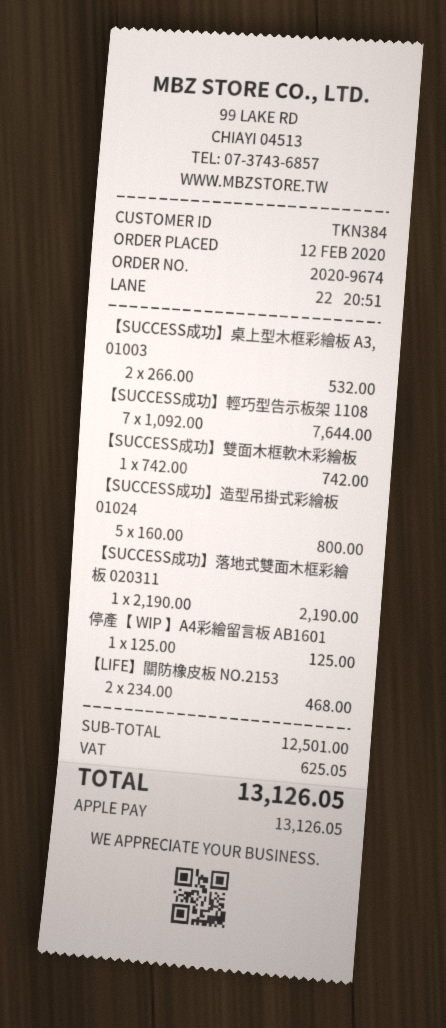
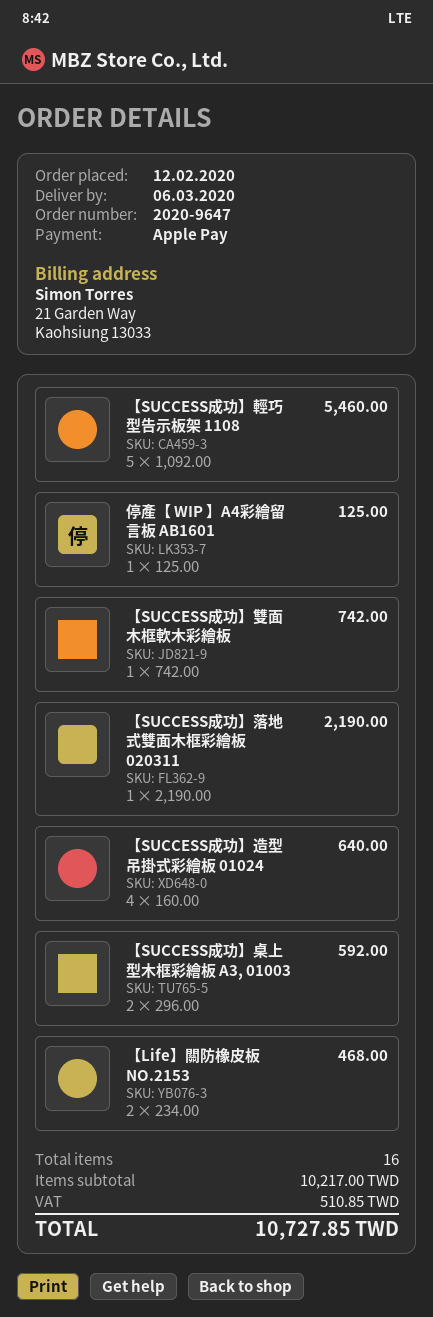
order number: 2020-9674 -> 2020-9647
【SUCCESS成功】桌上型木框彩繪板 A3, 01003: 2 x 266.00 = 532.00 -> 2 x 296.00 = 592.00
【SUCCESS成功】輕巧型告示板架 1108: 7 x 1092.00 = 7644.00 -> 5 x 1092.00 = 5460.00
【SUCCESS成功】造型吊掛式彩繪板 01024: 5 x 160.00 = 800.00 -> 4 x 160.00 = 640.00
subtotal: 12501.00 -> 10217.00
tax: 625.05 -> 510.85
total: 13126.05 -> 10727.85

